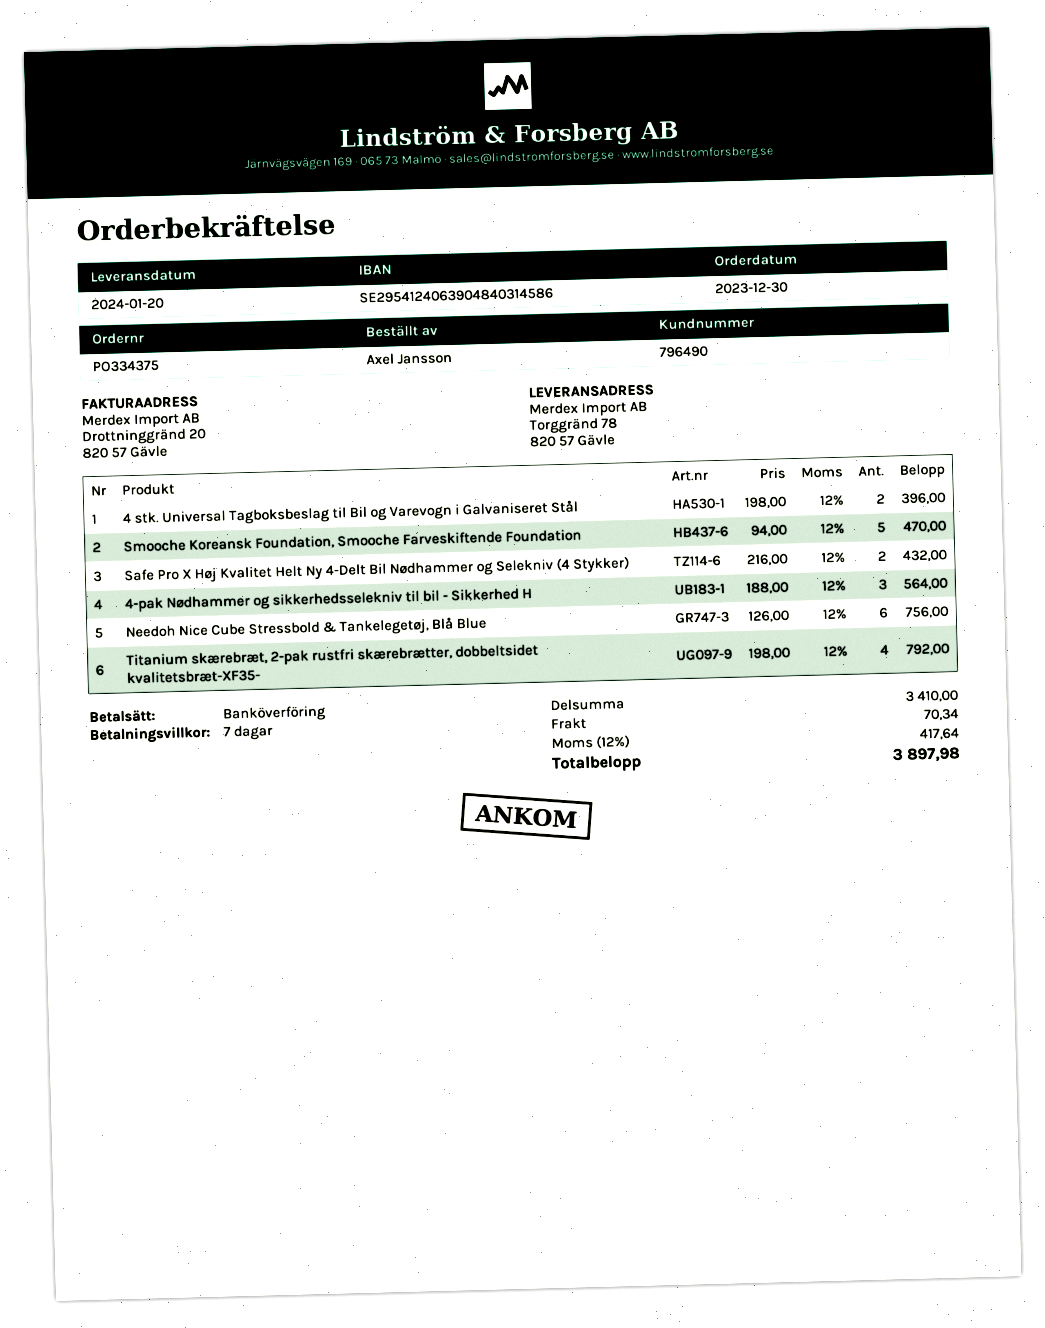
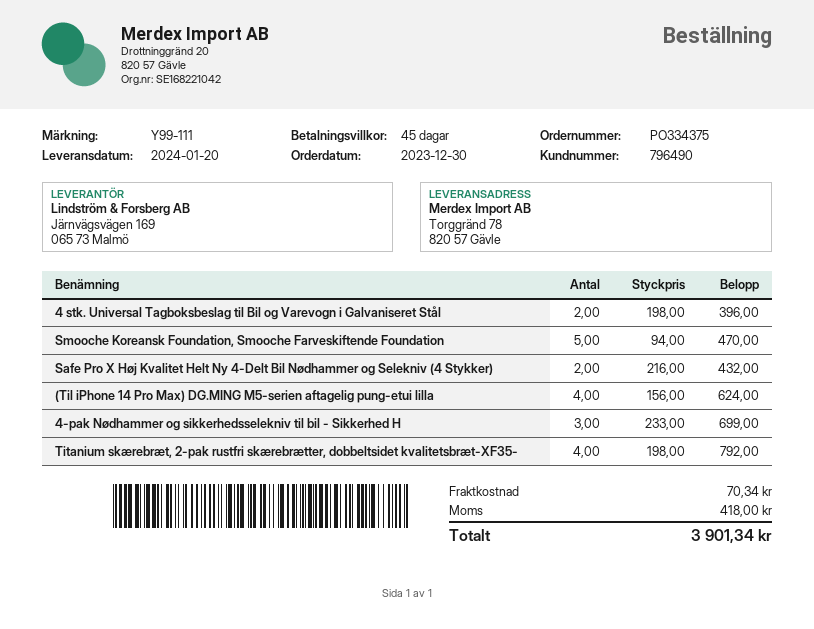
payment terms: 7 days -> 45 days
4-pak Nødhammer og sikkerhedsselekniv til bil - Sikkerhed H: 3 x 188.00 = 564.00 -> 3 x 233.00 = 699.00
Needoh Nice Cube Stressbold & Tankelegetøj, Blå Blue: 6 x 126.00 = 756.00 -> none
(Til iPhone 14 Pro Max) DG.MING M5-serien aftagelig pung-etui lilla: none -> 4 x 156.00 = 624.00
tax: 417.64 -> 418.00
total: 3897.98 -> 3901.34

